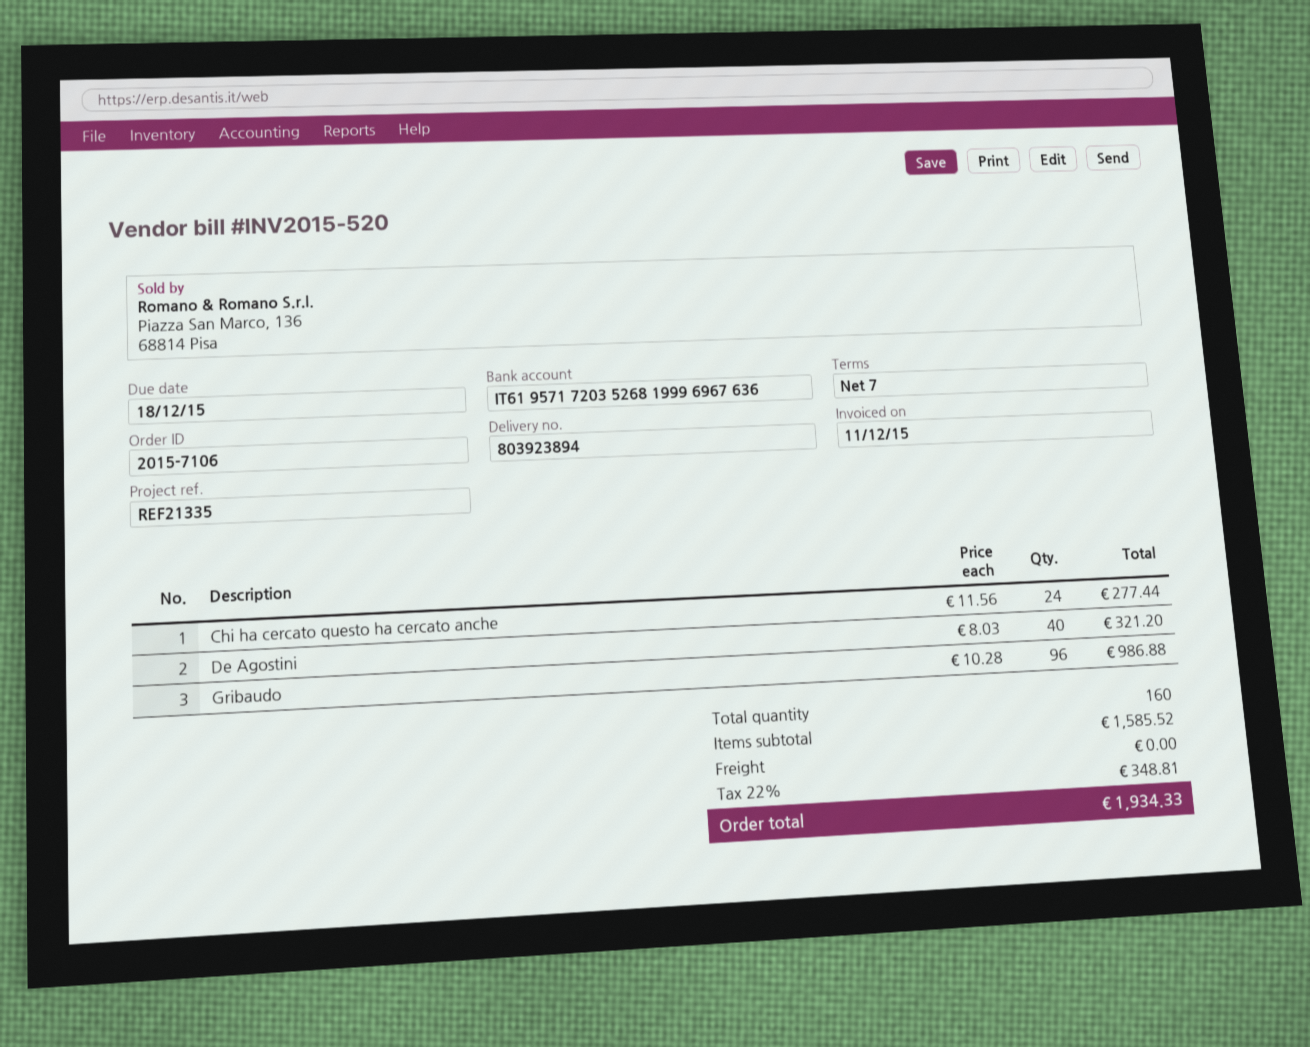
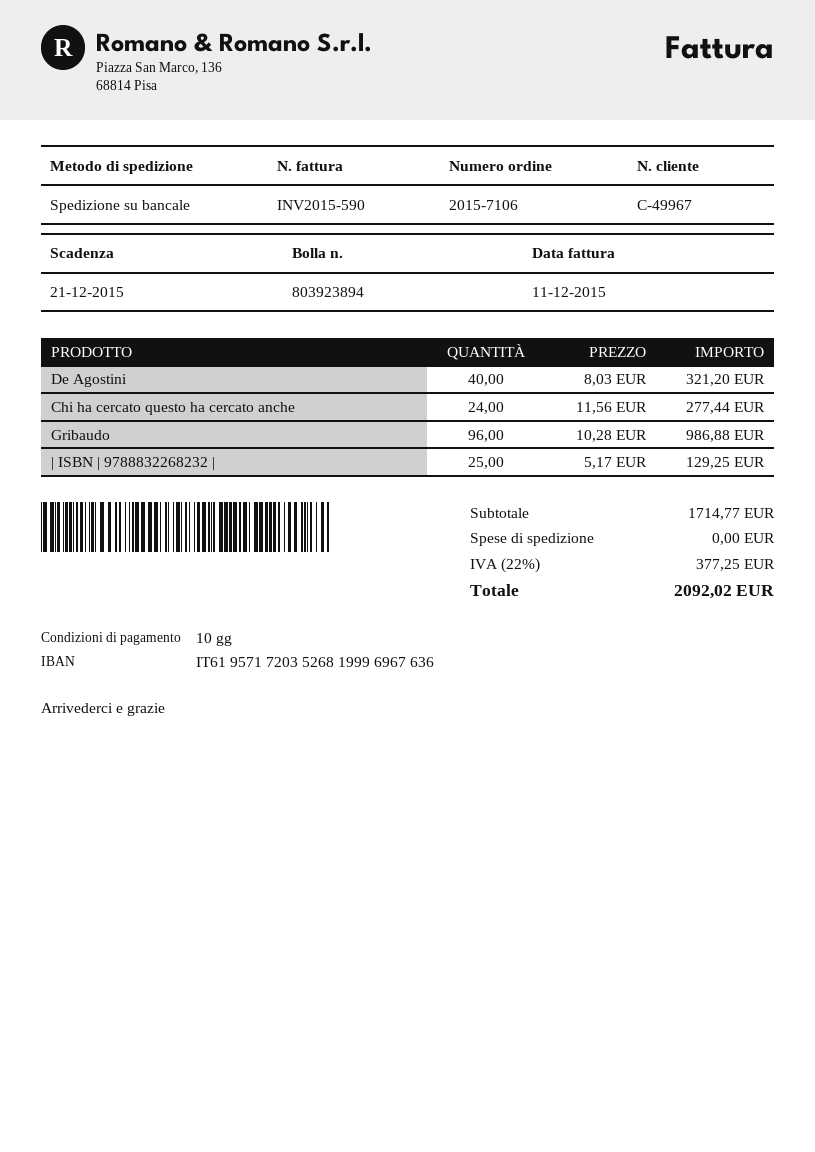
invoice number: INV2015-520 -> INV2015-590
payment terms: 7 days -> 10 days
due date: 2015-12-18 -> 2015-12-21
| ISBN | 9788832268232 |: none -> 25 x 5.17 = 129.25
subtotal: 1585.52 -> 1714.77
tax: 22% = 348.81 -> 22% = 377.25
total: 1934.33 -> 2092.02

